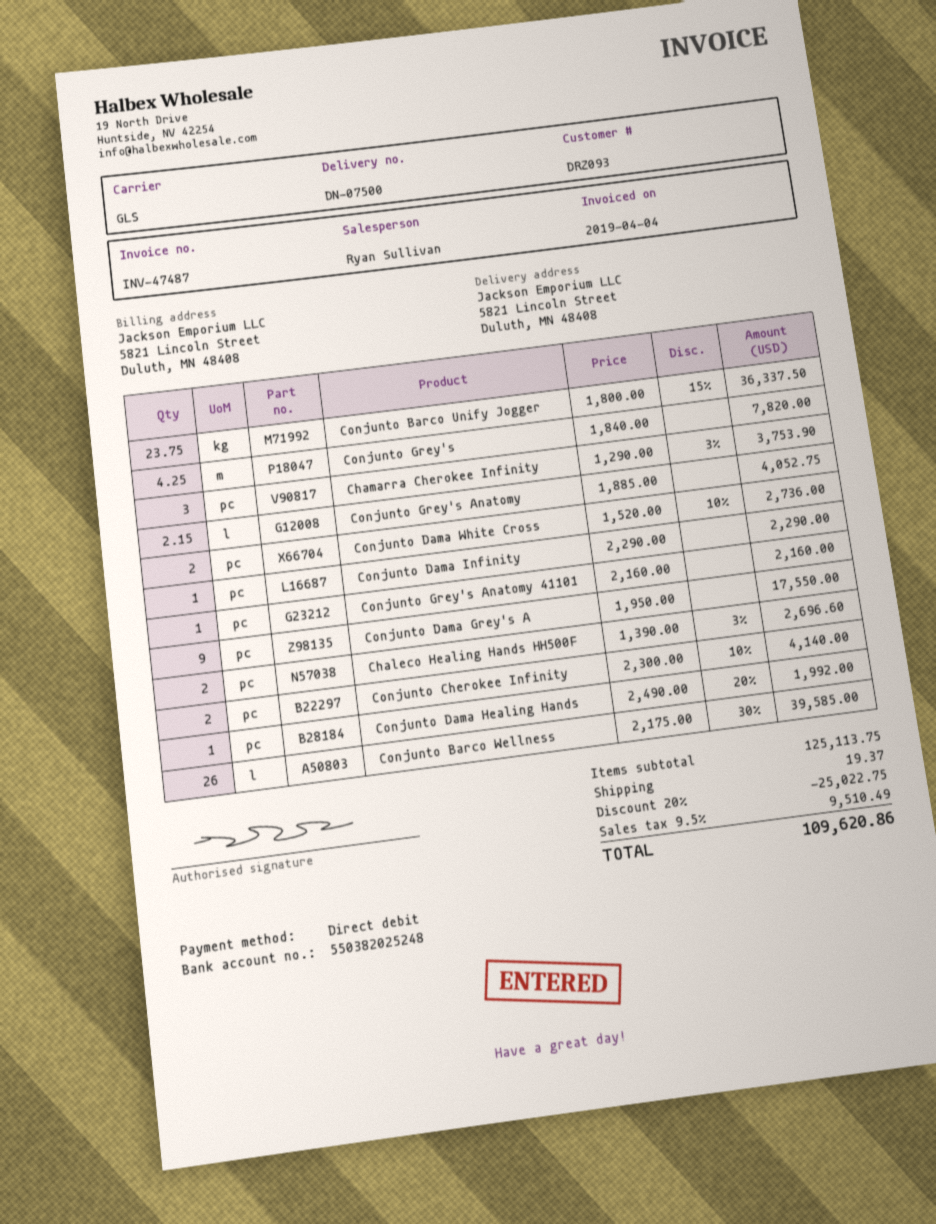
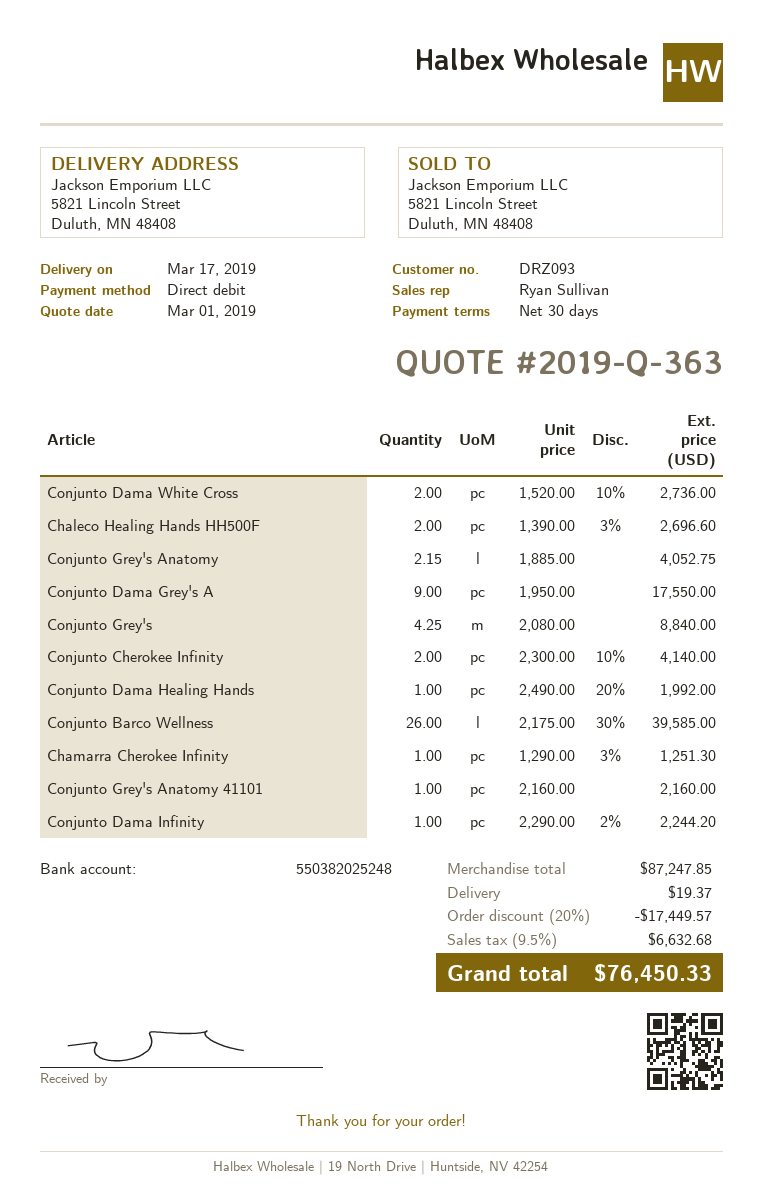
Conjunto Barco Unify Jogger: 23.75 x 1800.00 - 15% = 36337.50 -> none
Conjunto Grey's: 4.25 x 1840.00 = 7820.00 -> 4.25 x 2080.00 = 8840.00
Chamarra Cherokee Infinity: 3 x 1290.00 - 3% = 3753.90 -> 1 x 1290.00 - 3% = 1251.30
Conjunto Dama Infinity: 1 x 2290.00 = 2290.00 -> 1 x 2290.00 - 2% = 2244.20
subtotal: 125113.75 -> 87247.85
discount: 20% = 25022.75 -> 20% = 17449.57
tax: 9.5% = 9510.49 -> 9.5% = 6632.68
total: 109620.86 -> 76450.33

